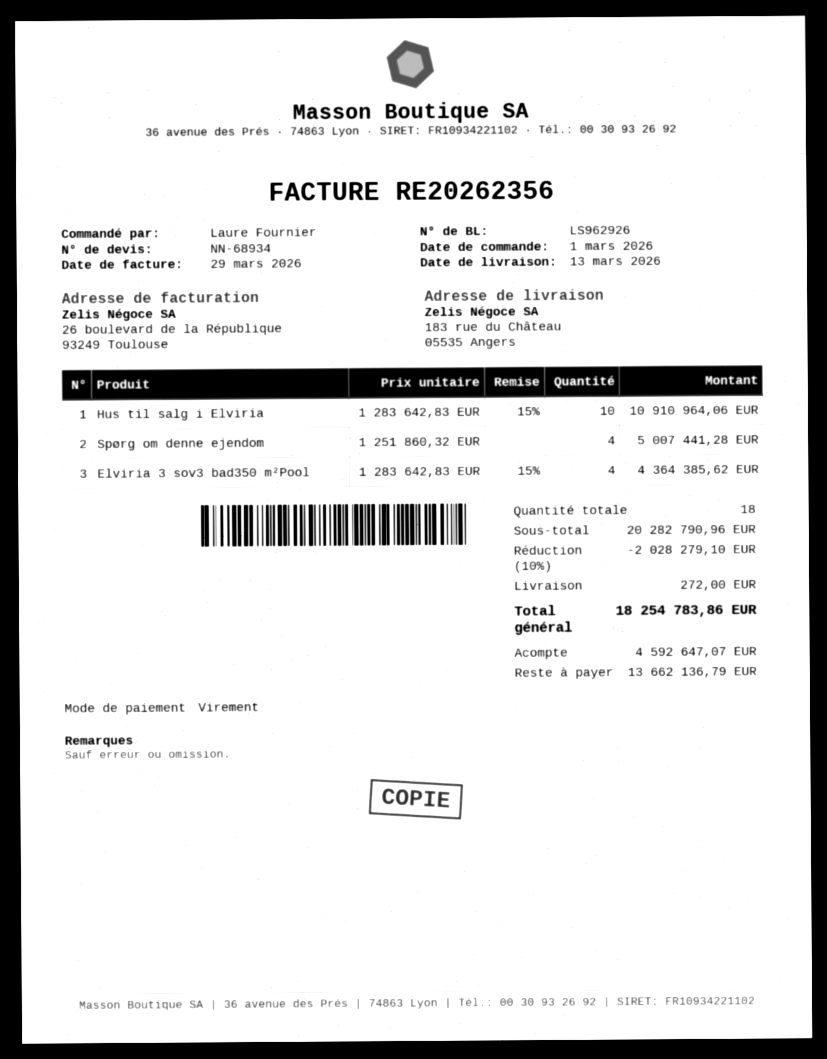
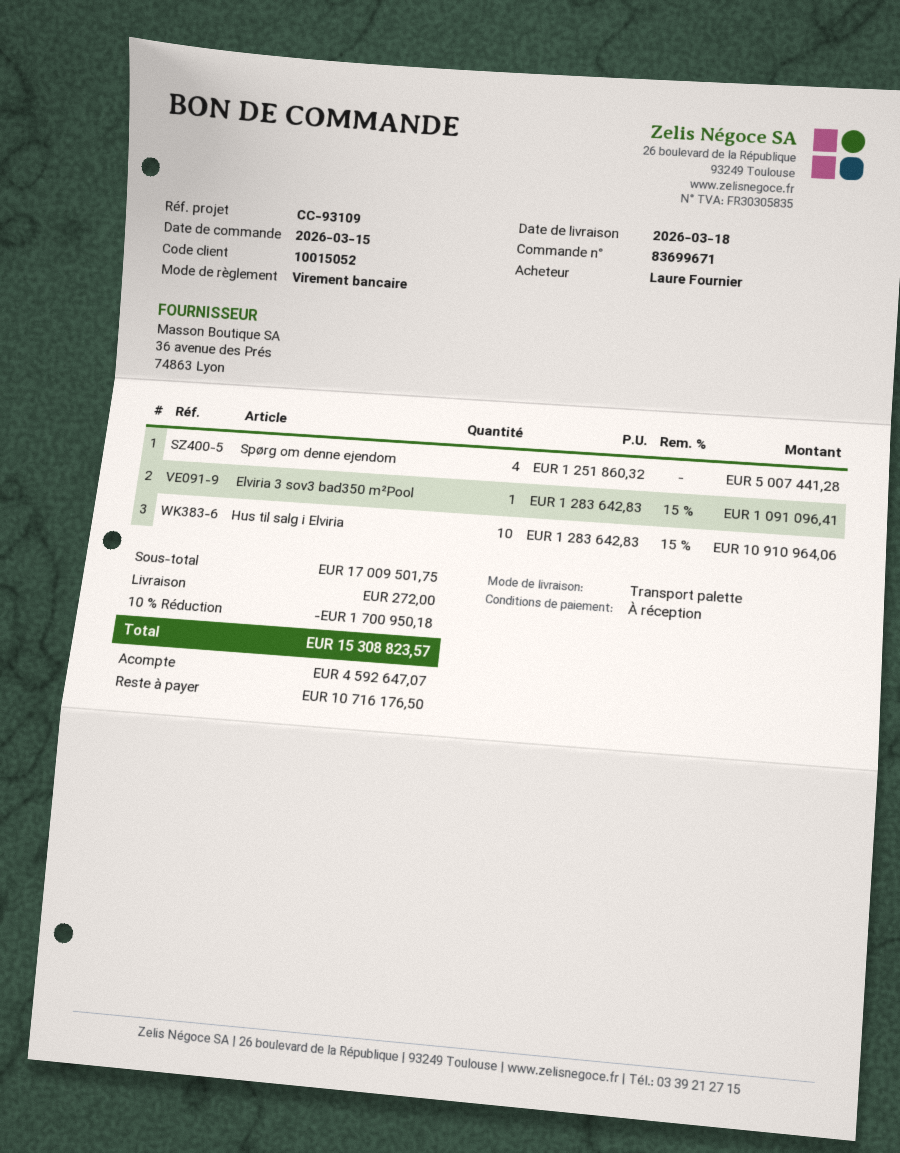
order date: 2026-03-01 -> 2026-03-15
delivery date: 2026-03-13 -> 2026-03-18
Elviria 3 sov3 bad350 m²Pool: 4 x 1283642.83 - 15% = 4364385.62 -> 1 x 1283642.83 - 15% = 1091096.41
subtotal: 20282790.96 -> 17009501.75
discount: 10% = 2028279.10 -> 10% = 1700950.18
total: 18254783.86 -> 15308823.57
balance: 13662136.79 -> 10716176.50

